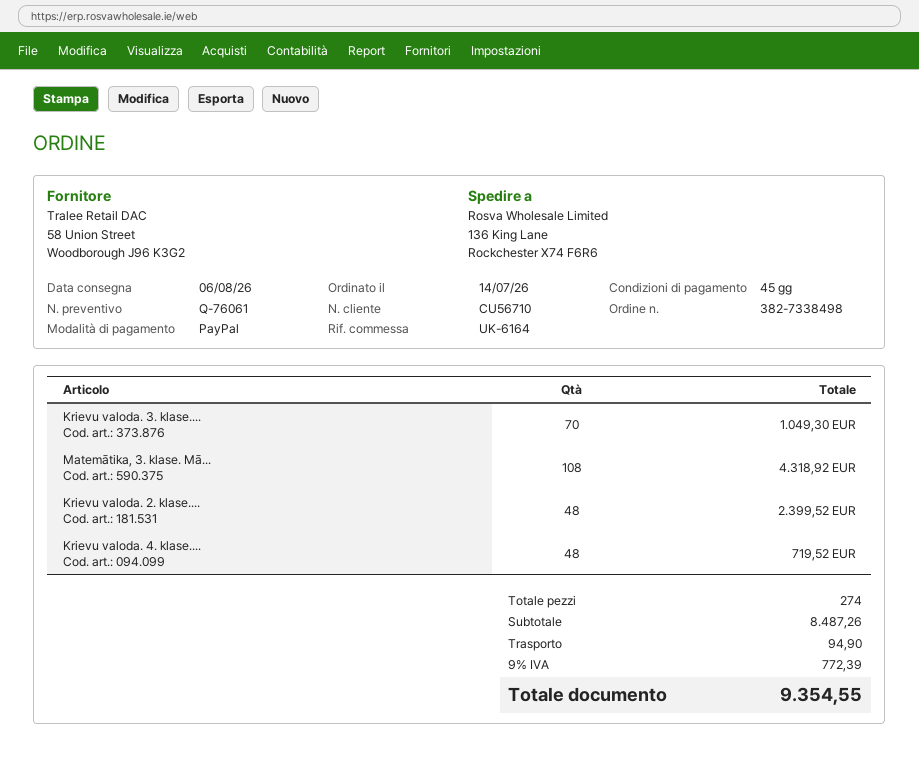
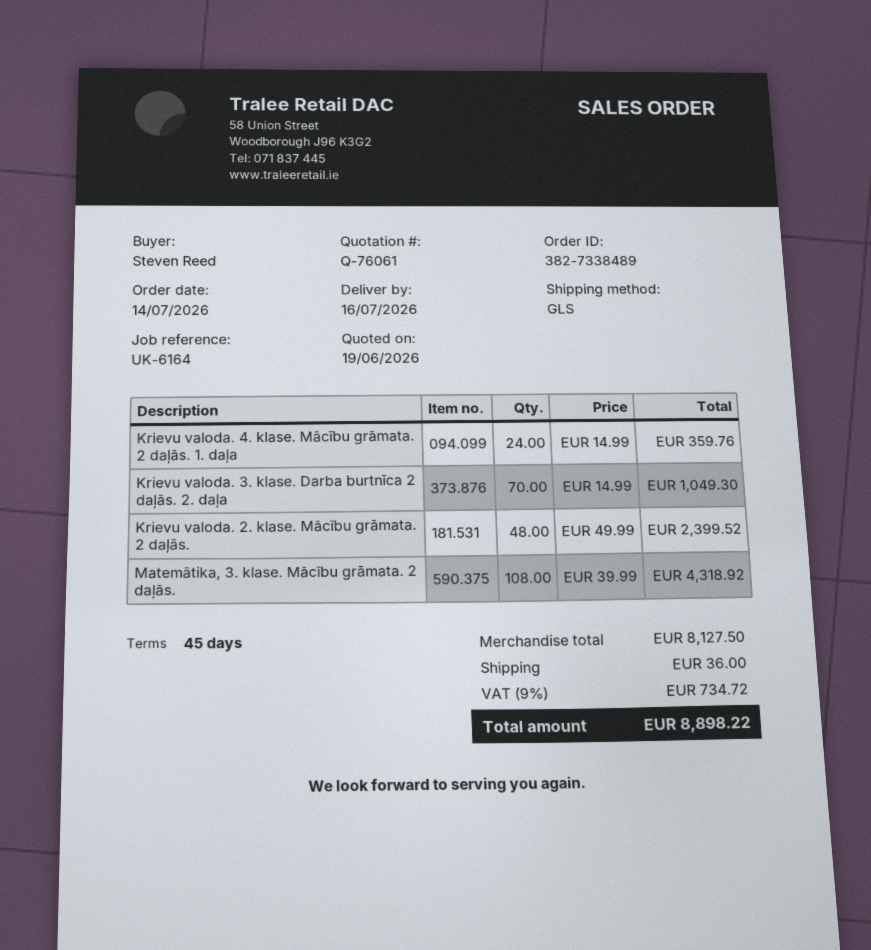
order number: 382-7338498 -> 382-7338489
delivery date: 2026-08-06 -> 2026-07-16
Krievu valoda. 4. klase....: 48 for 719.52 -> 24 for 359.76
subtotal: 8487.26 -> 8127.50
shipping: 94.90 -> 36.00
tax: 9% = 772.39 -> 9% = 734.72
total: 9354.55 -> 8898.22

